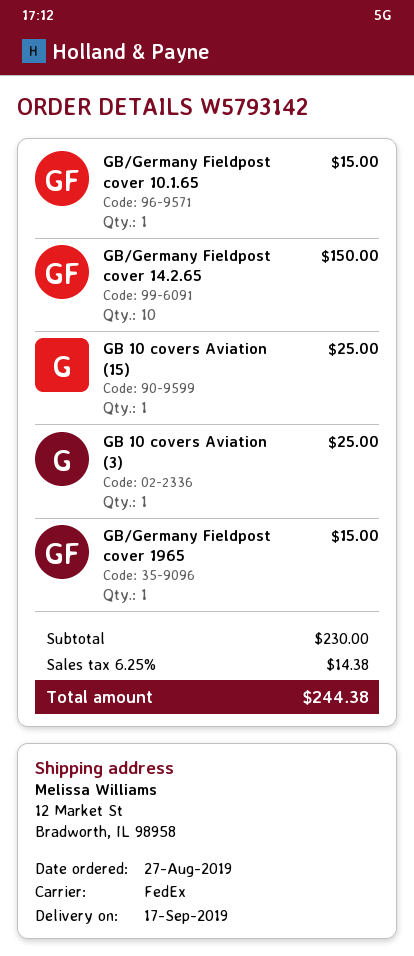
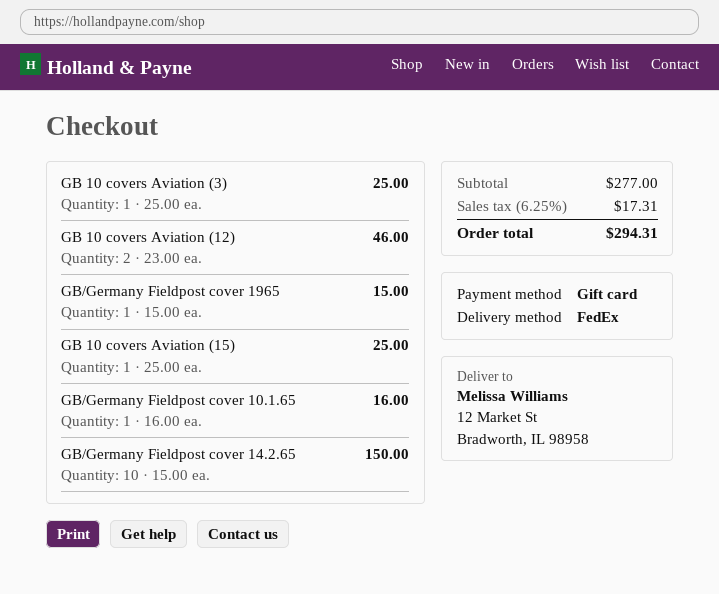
GB/Germany Fieldpost cover 10.1.65: 1 for 15.00 -> 1 for 16.00
GB 10 covers Aviation (12): none -> 2 for 46.00
subtotal: 230.00 -> 277.00
tax: 6.25% = 14.38 -> 6.25% = 17.31
total: 244.38 -> 294.31

